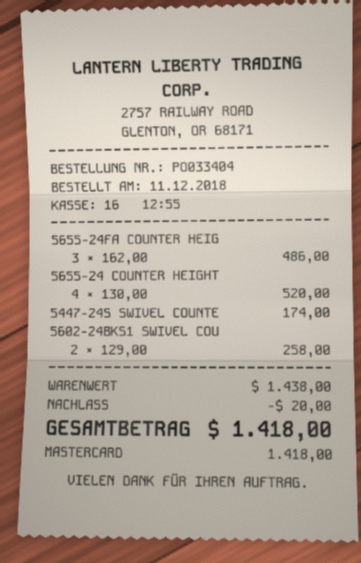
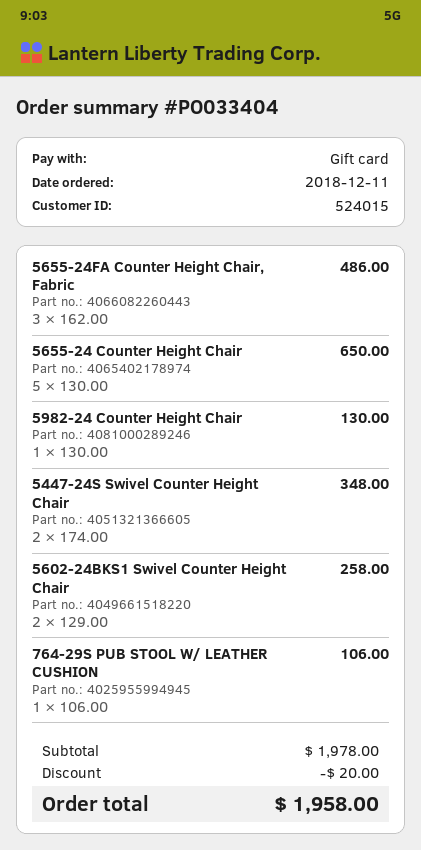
payment method: Mastercard -> gift card
5655-24 COUNTER HEIGHT: 4 x 130.00 = 520.00 -> 5 x 130.00 = 650.00
5447-24S SWIVEL COUNTE: 1 x 174.00 = 174.00 -> 2 x 174.00 = 348.00
5982-24 Counter Height Chair: none -> 1 x 130.00 = 130.00
764-29S PUB STOOL W/ LEATHER CUSHION: none -> 1 x 106.00 = 106.00
subtotal: 1438.00 -> 1978.00
total: 1418.00 -> 1958.00

